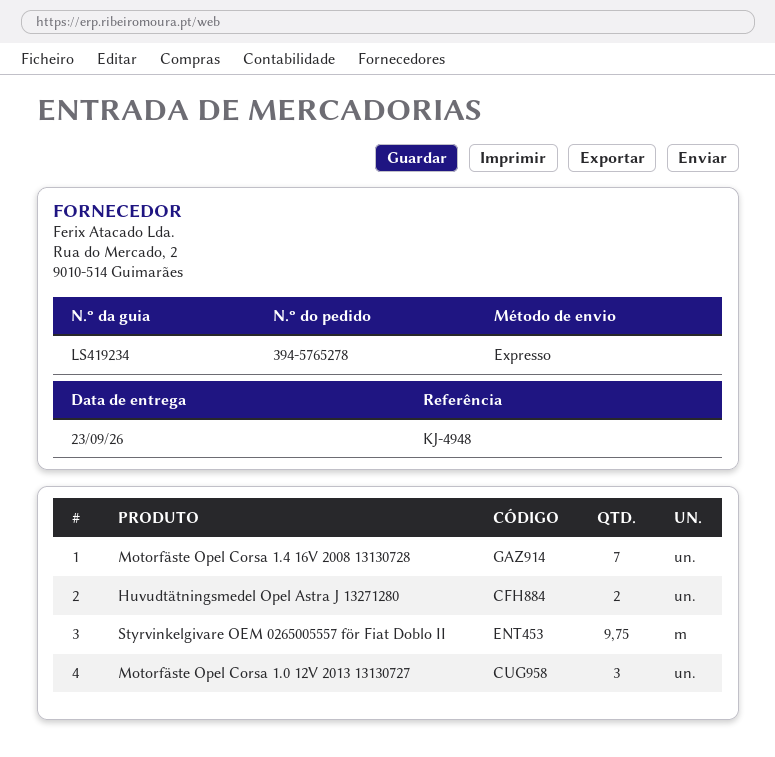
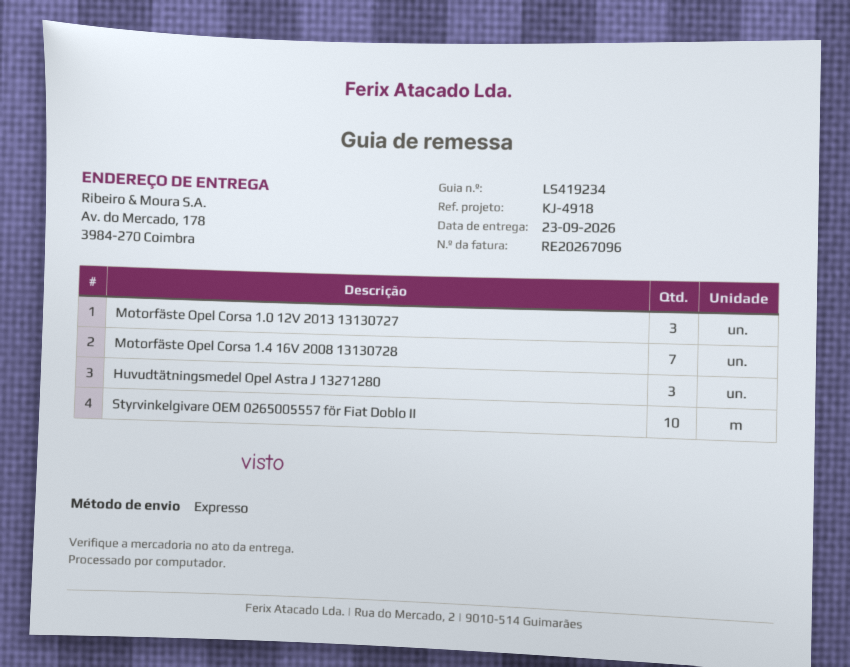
reference: KJ-4948 -> KJ-4918
Huvudtätningsmedel Opel Astra J 13271280: 2 -> 3
Styrvinkelgivare OEM 0265005557 för Fiat Doblo II: 9.75 -> 10

